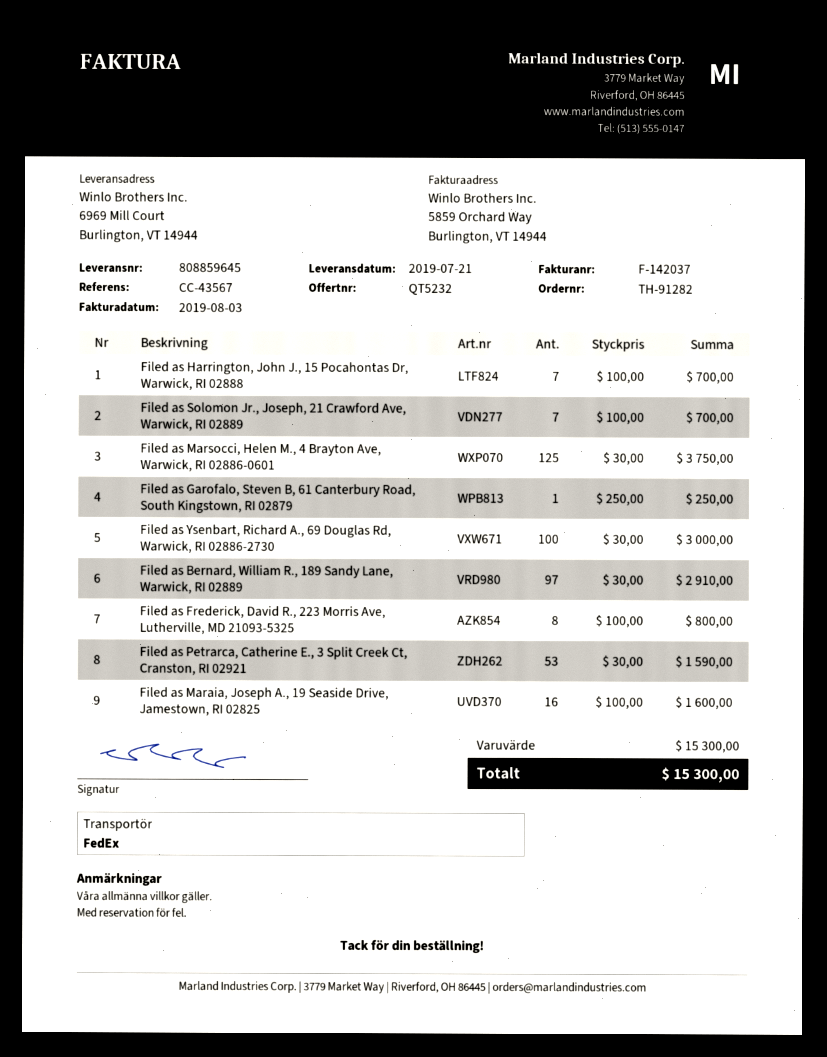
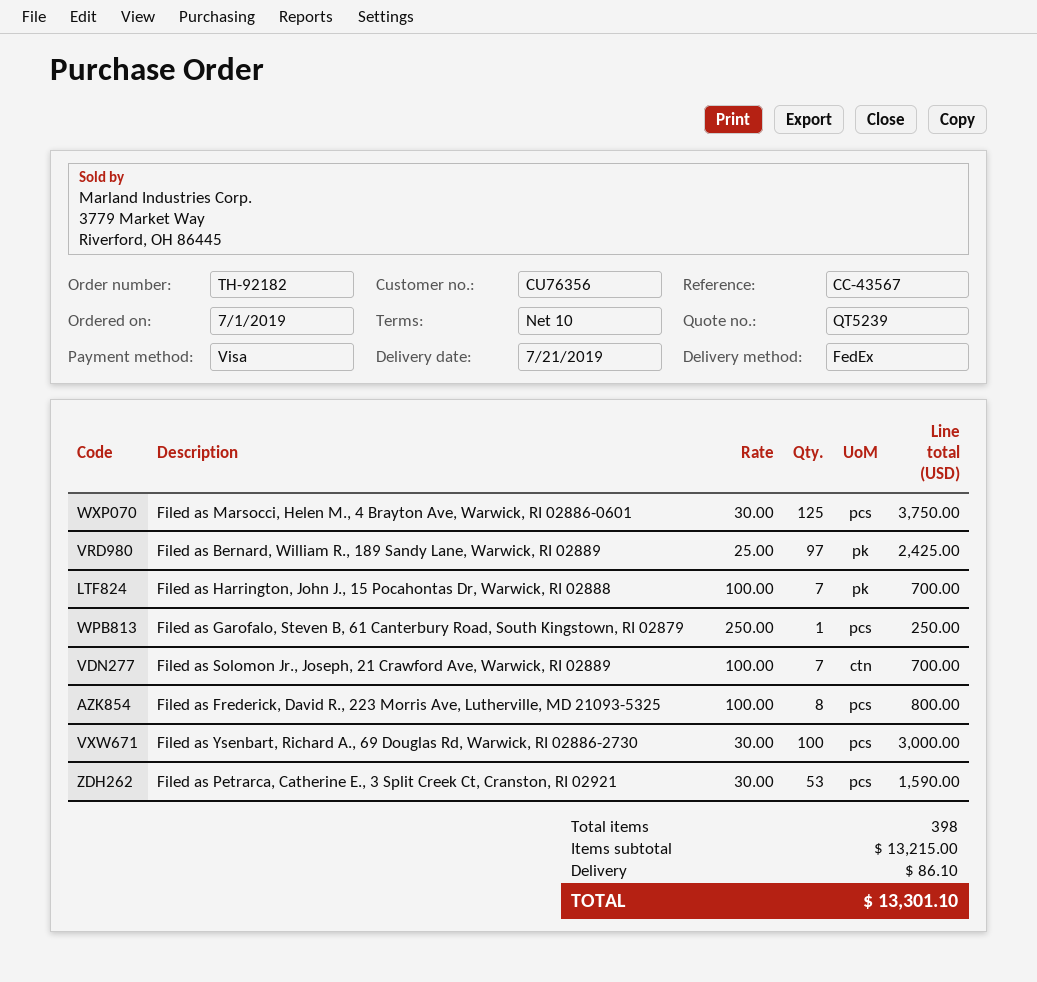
quote number: QT5232 -> QT5239
order number: TH-91282 -> TH-92182
Filed as Bernard, William R., 189 Sandy Lane, Warwick, RI 02889: 97 x 30.00 = 2910.00 -> 97 x 25.00 = 2425.00
Filed as Maraia, Joseph A., 19 Seaside Drive, Jamestown, RI 02825: 16 x 100.00 = 1600.00 -> none
subtotal: 15300.00 -> 13215.00
shipping: none -> 86.10
total: 15300.00 -> 13301.10

